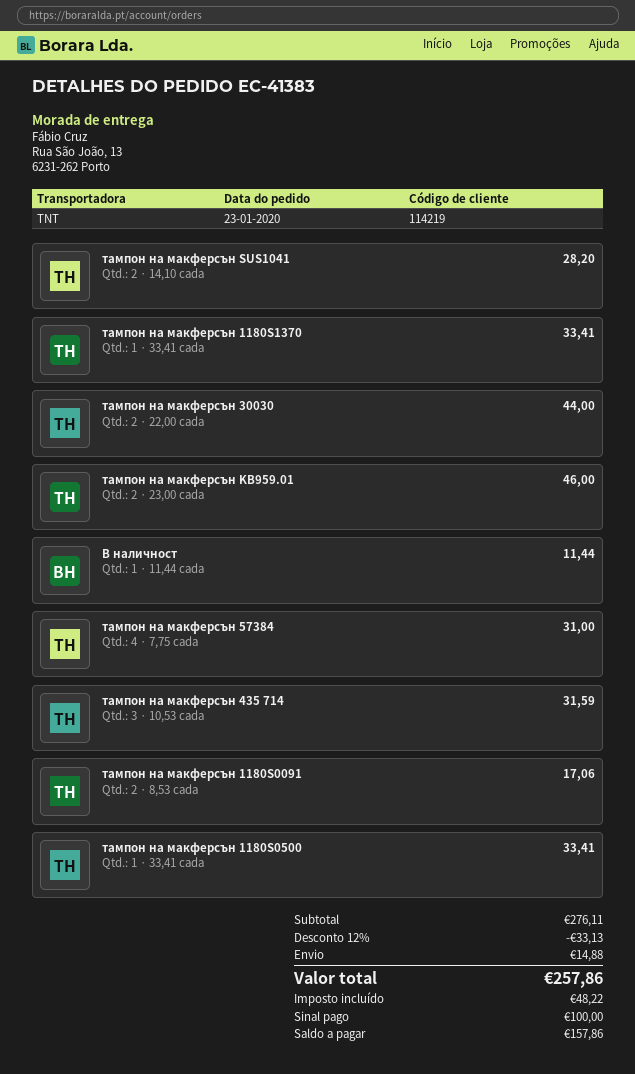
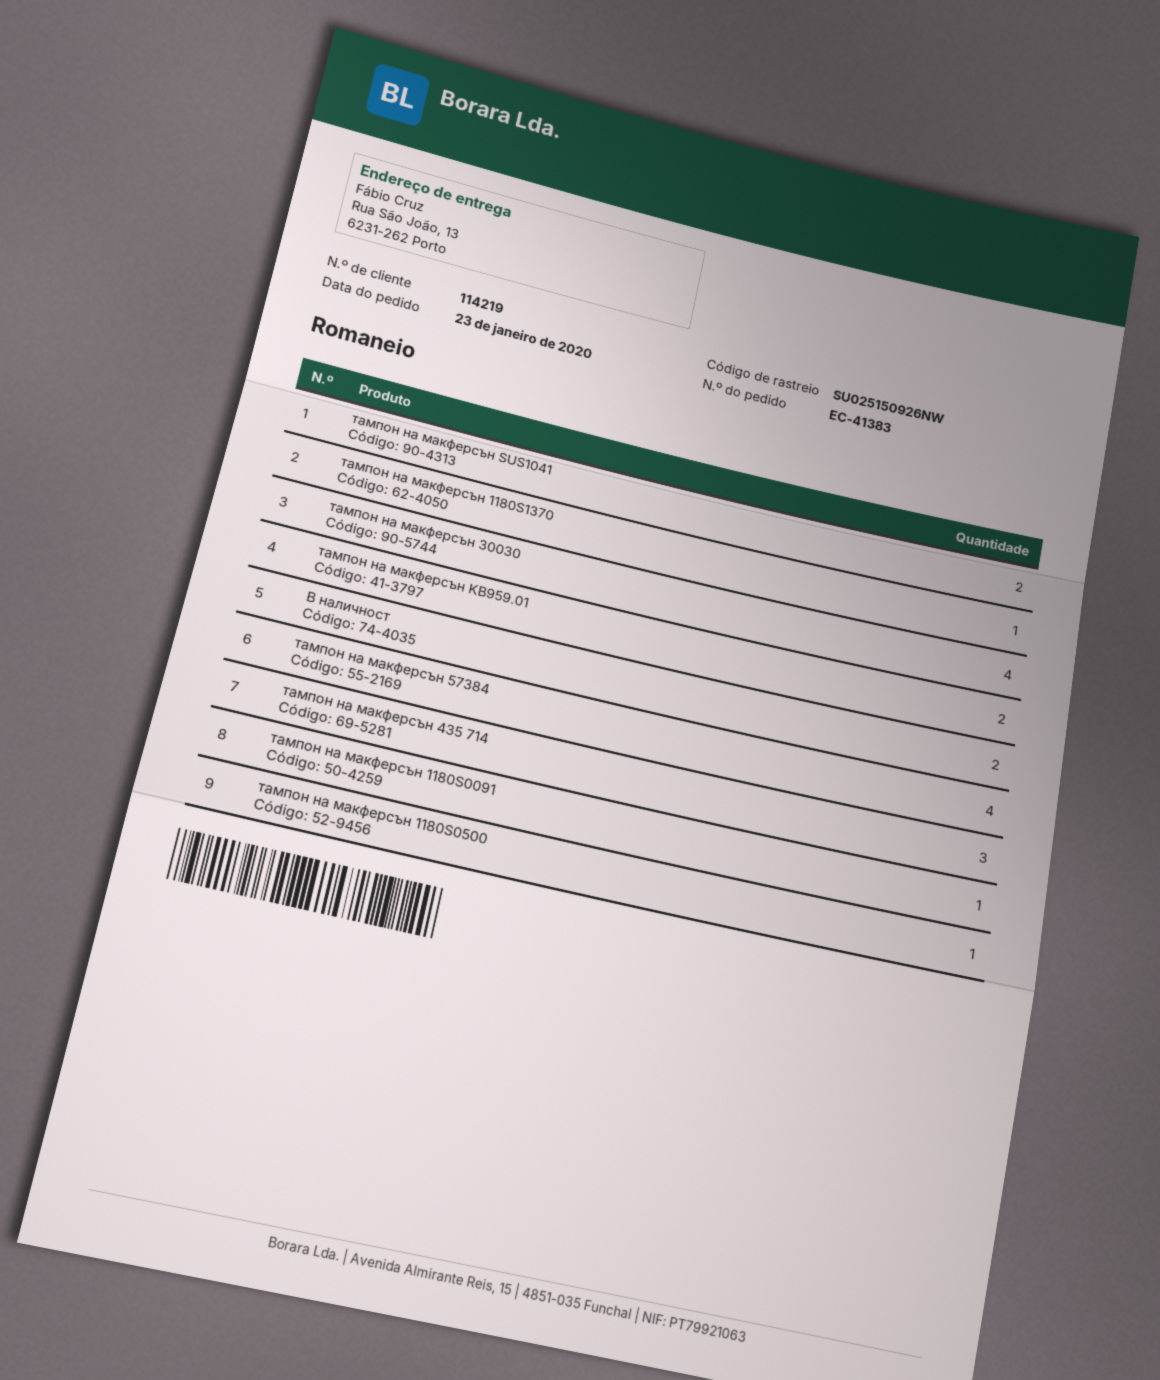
тампон на макферсън 30030: 2 -> 4
В наличност: 1 -> 2
тампон на макферсън 1180S0091: 2 -> 1

